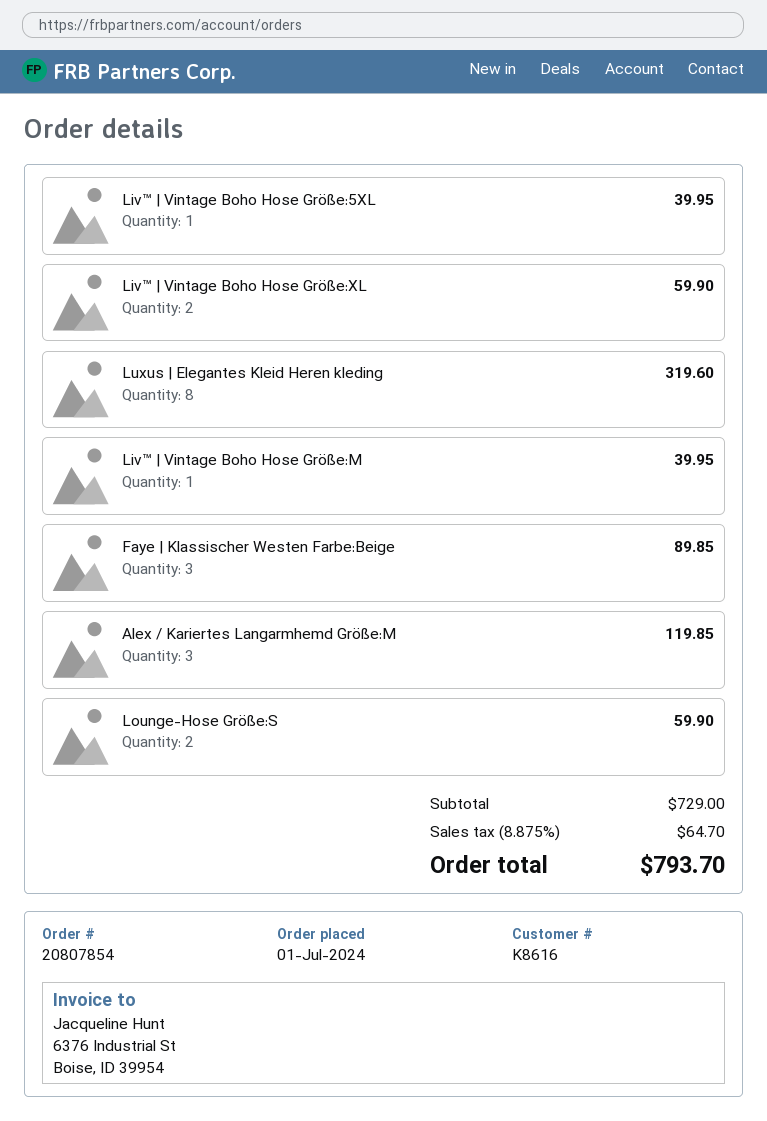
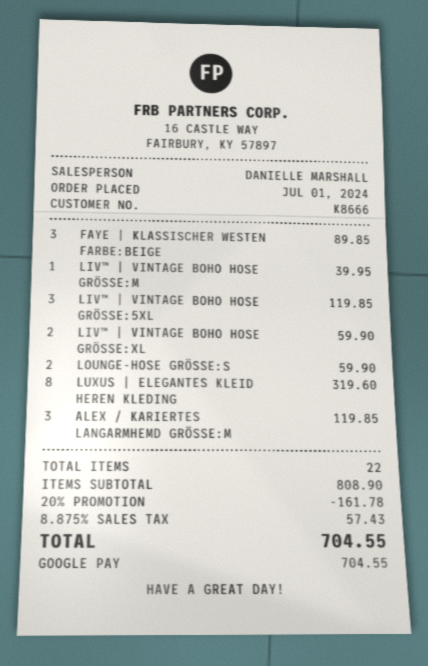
customer number: K8616 -> K8666
Liv™ | Vintage Boho Hose Größe:5XL: 1 for 39.95 -> 3 for 119.85
subtotal: 729.00 -> 808.90
discount: none -> 20% = 161.78
tax: 8.875% = 64.70 -> 8.875% = 57.43
total: 793.70 -> 704.55

